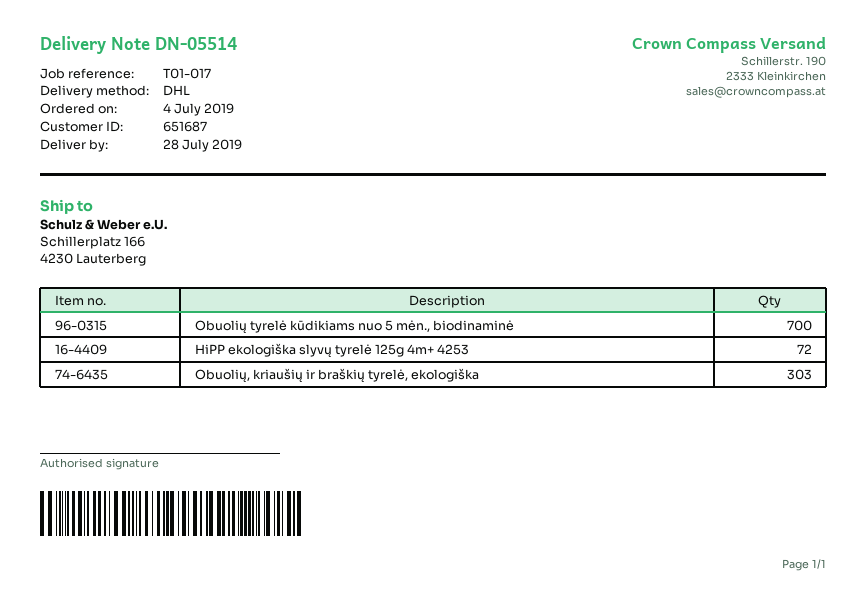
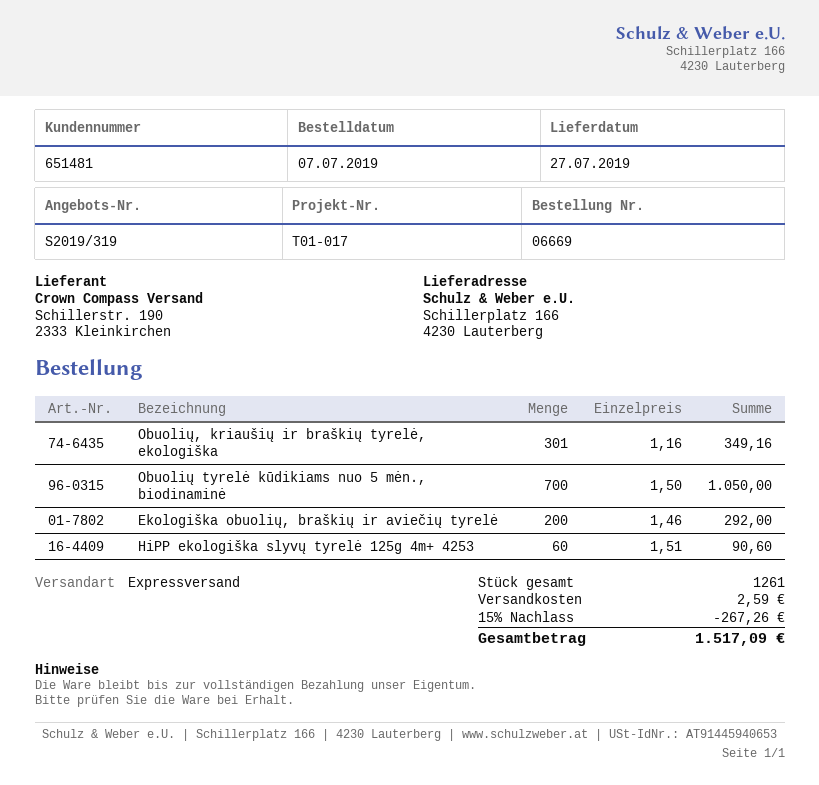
order date: 2019-07-04 -> 2019-07-07
delivery date: 2019-07-28 -> 2019-07-27
customer number: 651687 -> 651481
shipping method: DHL -> express
HiPP ekologiška slyvų tyrelė 125g 4m+ 4253: 72 -> 60
Obuolių, kriaušių ir braškių tyrelė, ekologiška: 303 -> 301
Ekologiška obuolių, braškių ir aviečių tyrelė: none -> 200

